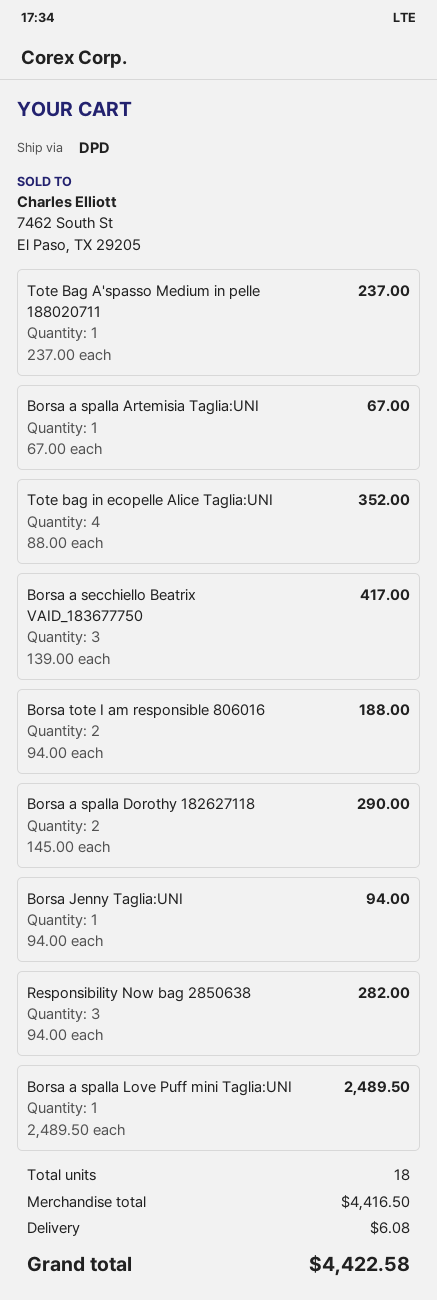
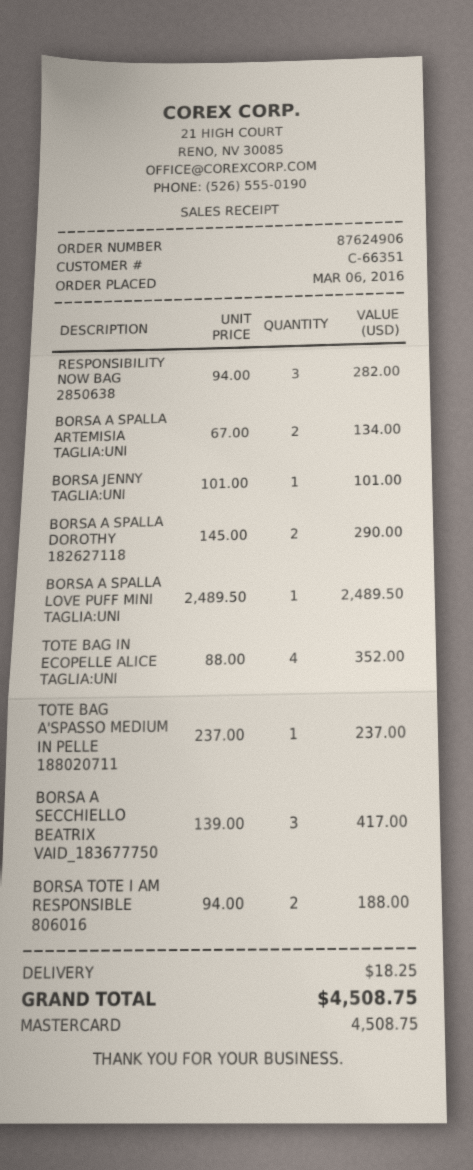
Borsa a spalla Artemisia Taglia:UNI: 1 x 67.00 = 67.00 -> 2 x 67.00 = 134.00
Borsa Jenny Taglia:UNI: 1 x 94.00 = 94.00 -> 1 x 101.00 = 101.00
shipping: 6.08 -> 18.25
total: 4422.58 -> 4508.75

